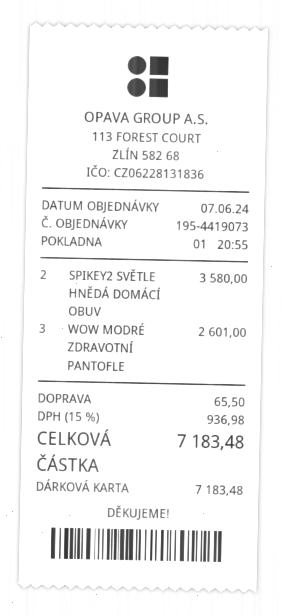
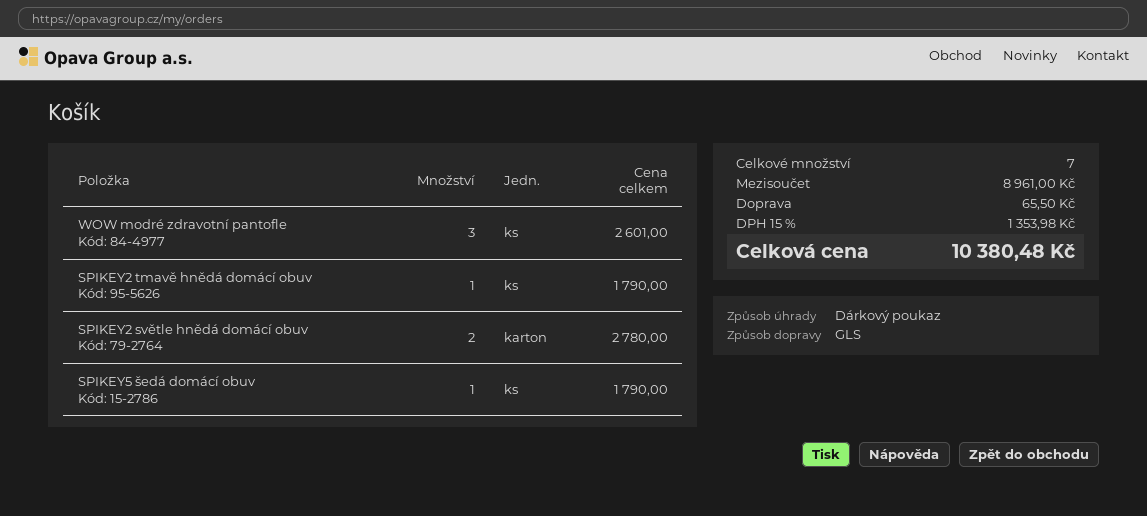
SPIKEY2 SVĚTLE HNĚDÁ DOMÁCÍ OBUV: 2 for 3580.00 -> 2 for 2780.00
SPIKEY2 tmavě hnědá domácí obuv: none -> 1 for 1790.00
SPIKEY5 šedá domácí obuv: none -> 1 for 1790.00
tax: 15% = 936.98 -> 15% = 1353.98
total: 7183.48 -> 10380.48

